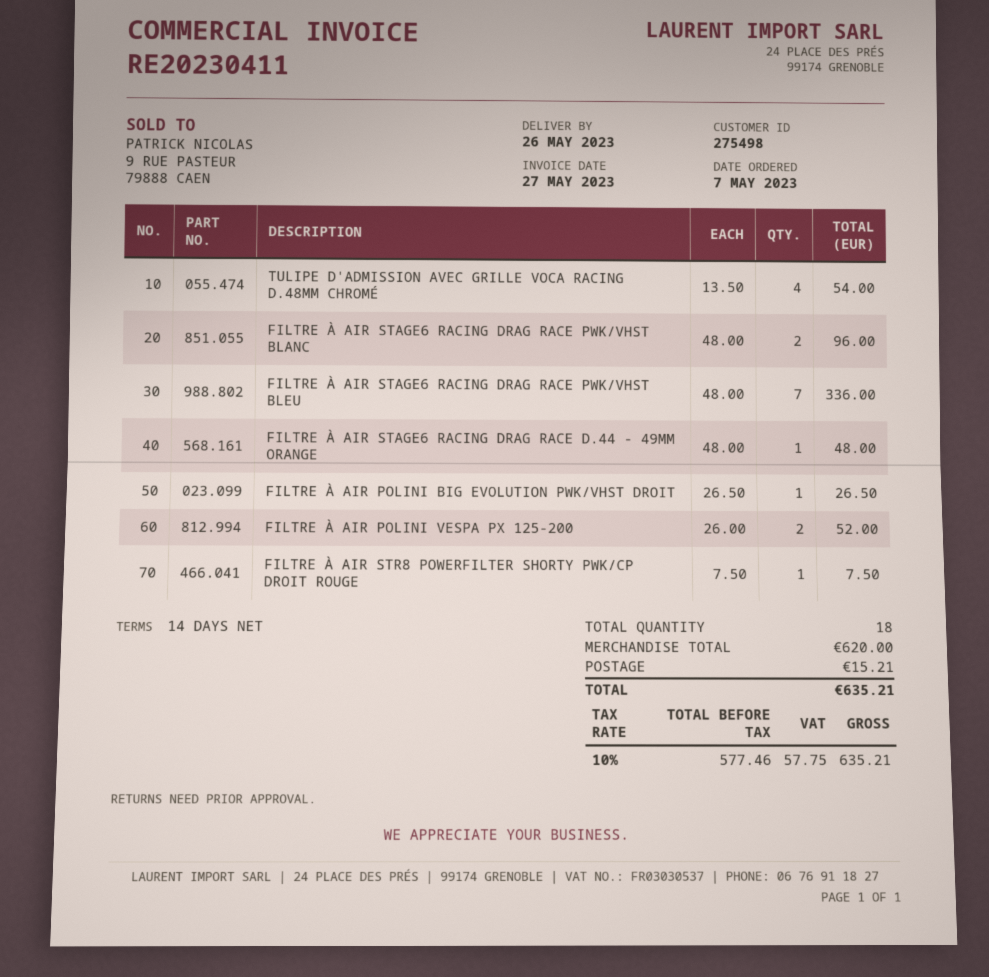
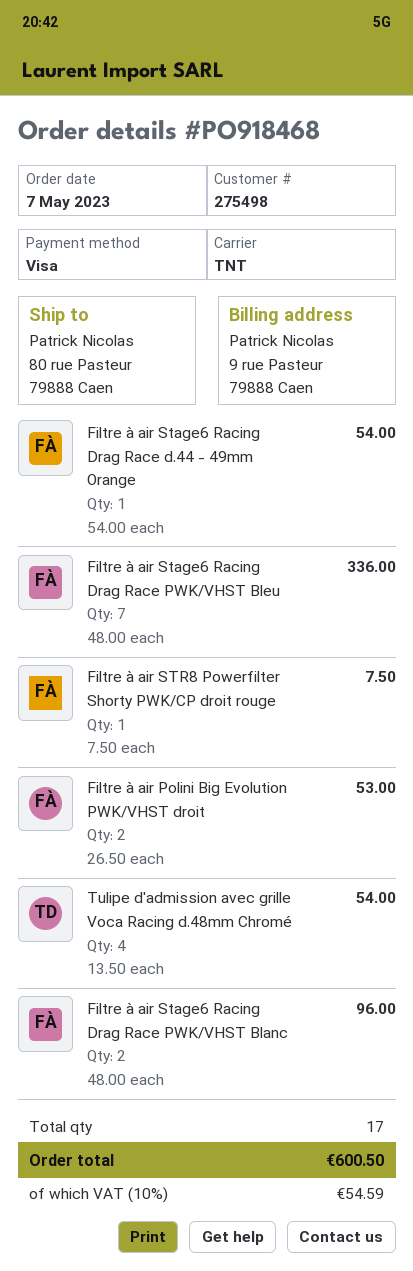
FILTRE À AIR STAGE6 RACING DRAG RACE D.44 - 49MM ORANGE: 1 x 48.00 = 48.00 -> 1 x 54.00 = 54.00
FILTRE À AIR POLINI BIG EVOLUTION PWK/VHST DROIT: 1 x 26.50 = 26.50 -> 2 x 26.50 = 53.00
FILTRE À AIR POLINI VESPA PX 125-200: 2 x 26.00 = 52.00 -> none
total quantity: 18 -> 17
shipping: 15.21 -> none
tax: 10% = 57.75 -> 10% = 54.59
total: 635.21 -> 600.50

